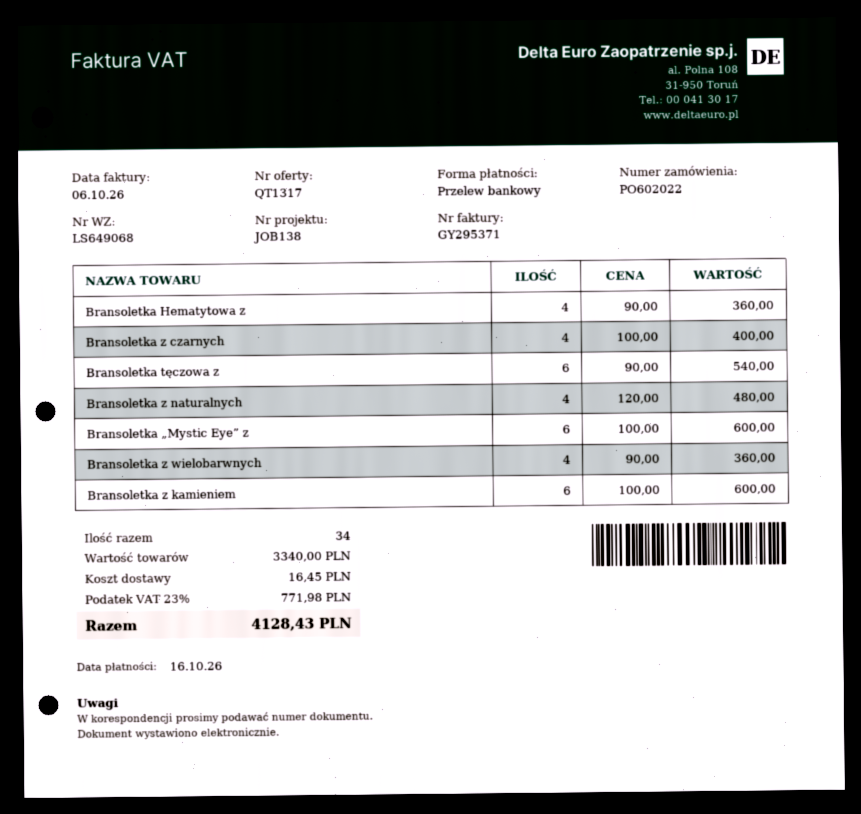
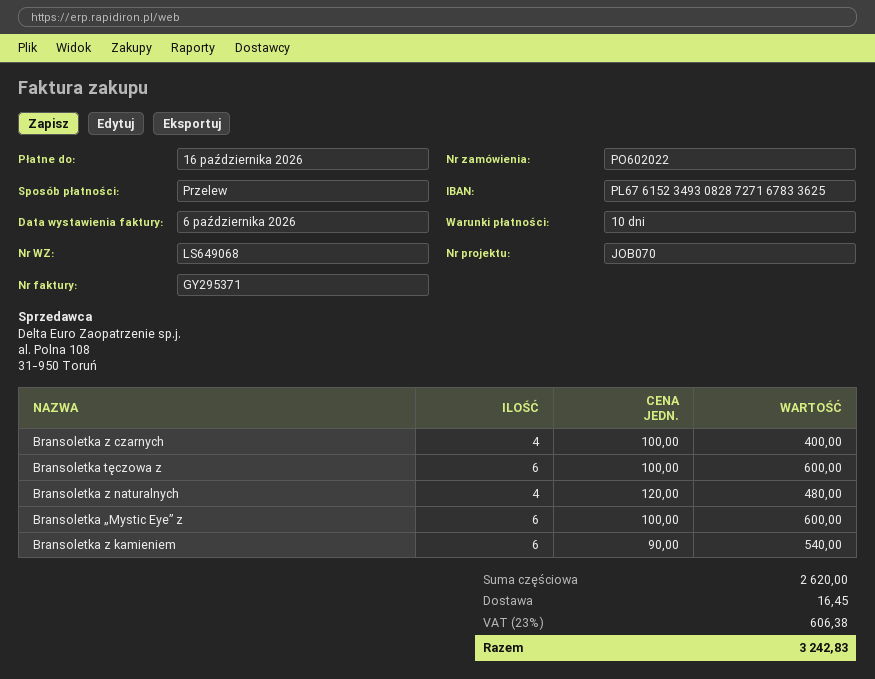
reference: JOB138 -> JOB070
Bransoletka Hematytowa z: 4 x 90.00 = 360.00 -> none
Bransoletka tęczowa z: 6 x 90.00 = 540.00 -> 6 x 100.00 = 600.00
Bransoletka z wielobarwnych: 4 x 90.00 = 360.00 -> none
Bransoletka z kamieniem: 6 x 100.00 = 600.00 -> 6 x 90.00 = 540.00
subtotal: 3340.00 -> 2620.00
tax: 23% = 771.98 -> 23% = 606.38
total: 4128.43 -> 3242.83

